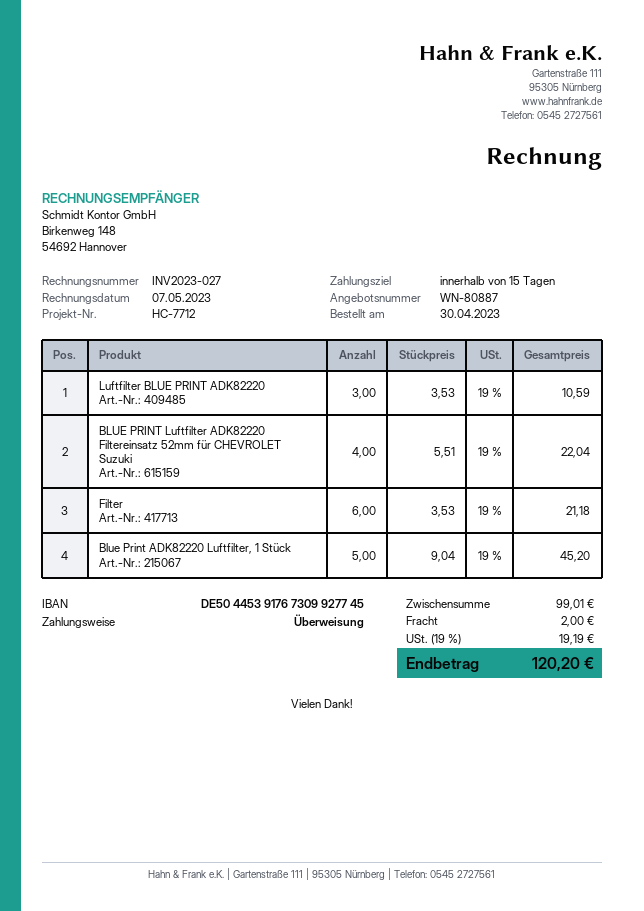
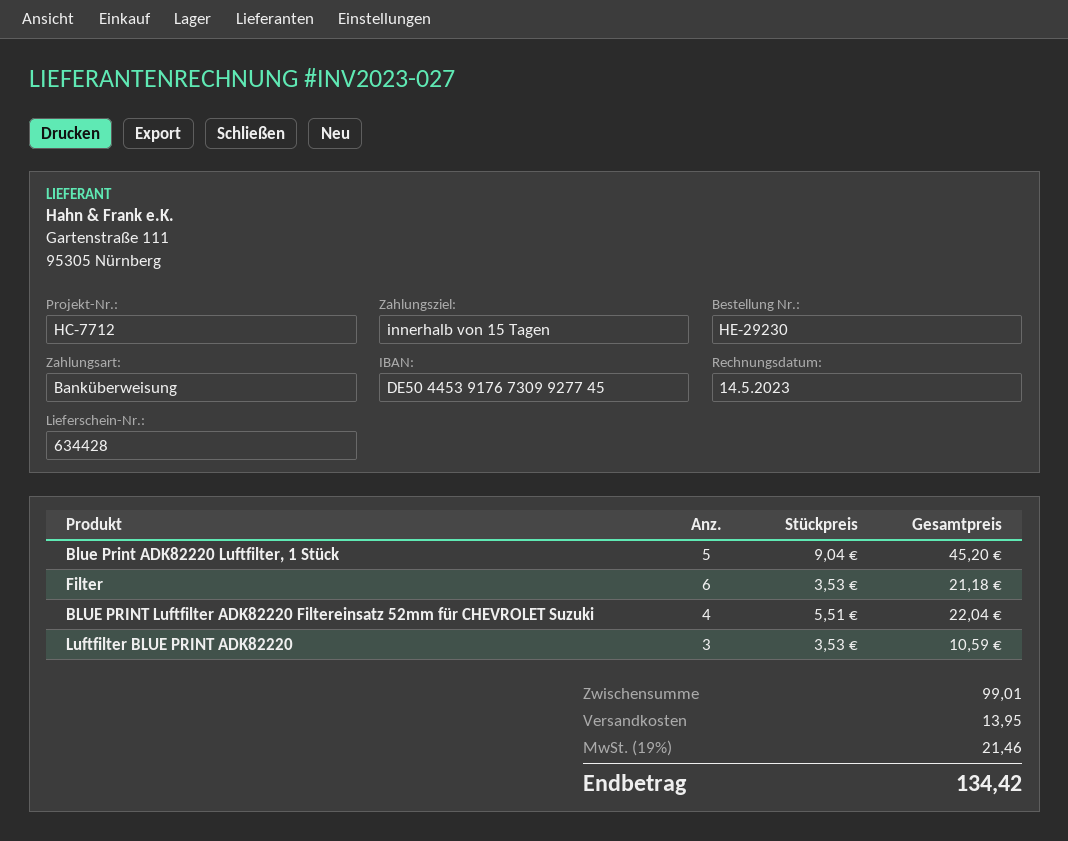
invoice date: 2023-05-07 -> 2023-05-14
shipping: 2.00 -> 13.95
tax: 19% = 19.19 -> 19% = 21.46
total: 120.20 -> 134.42

